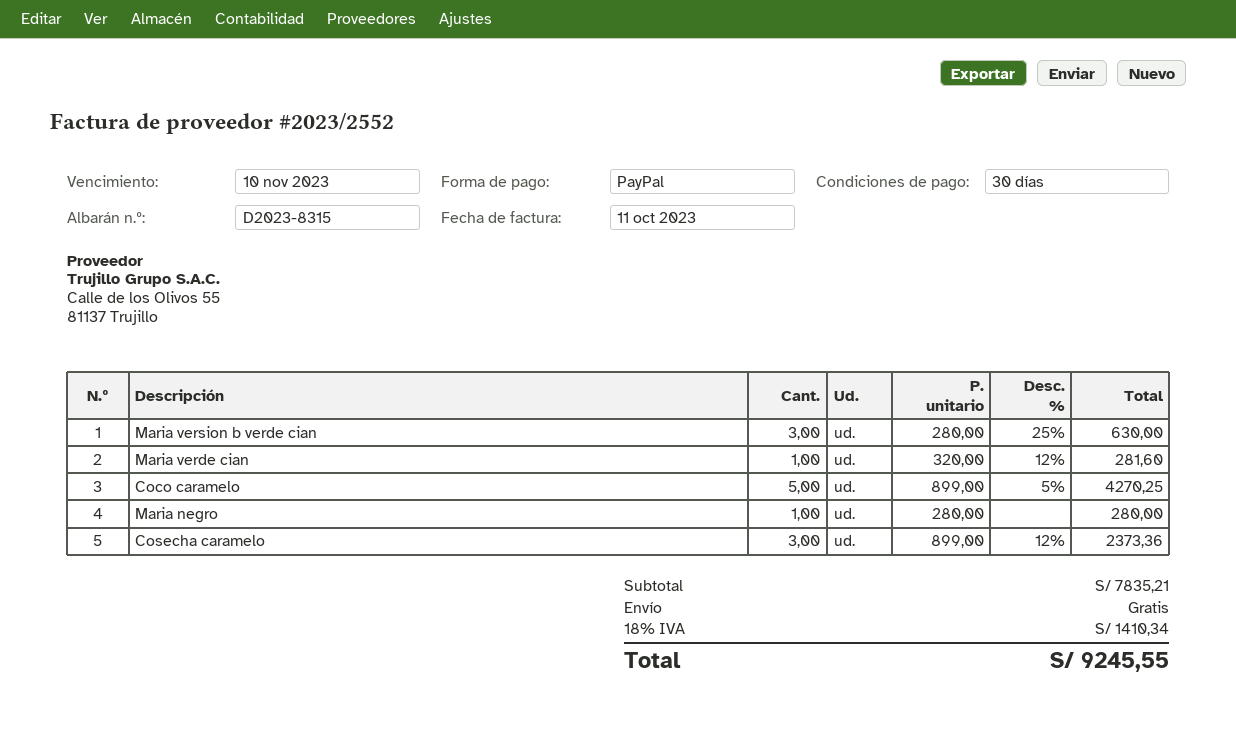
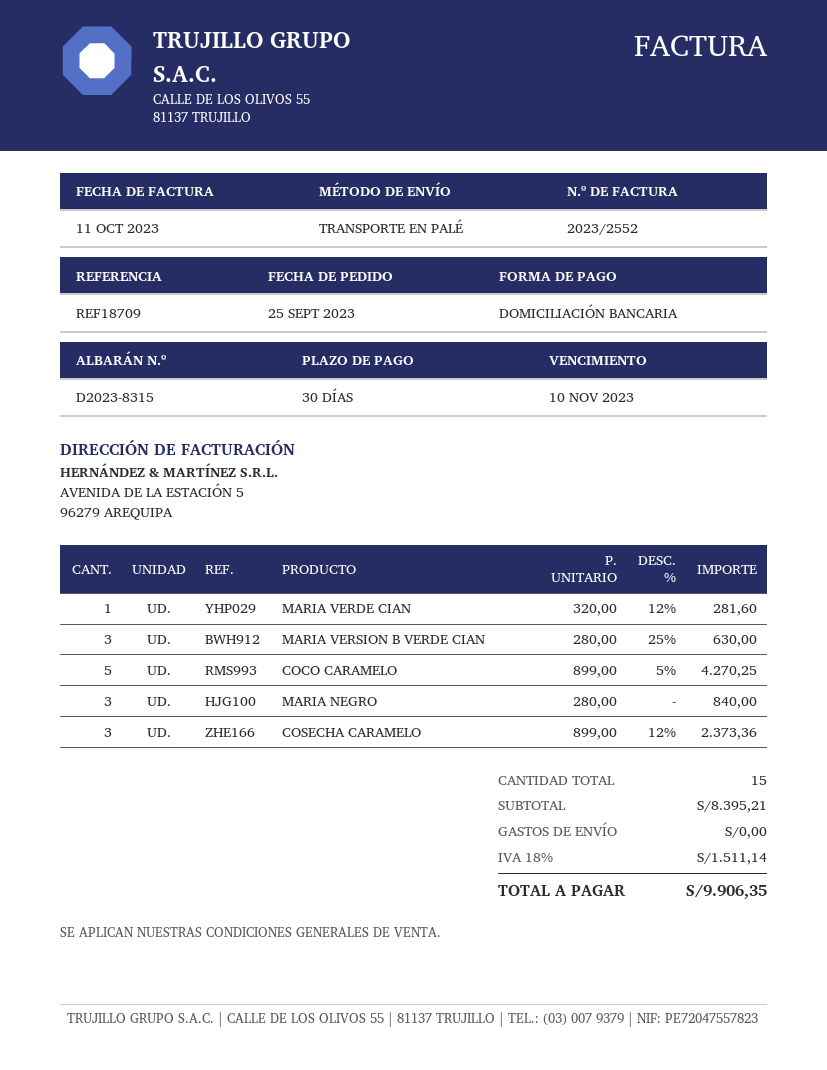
payment method: PayPal -> direct debit
Maria negro: 1 x 280.00 = 280.00 -> 3 x 280.00 = 840.00
subtotal: 7835.21 -> 8395.21
tax: 18% = 1410.34 -> 18% = 1511.14
total: 9245.55 -> 9906.35

